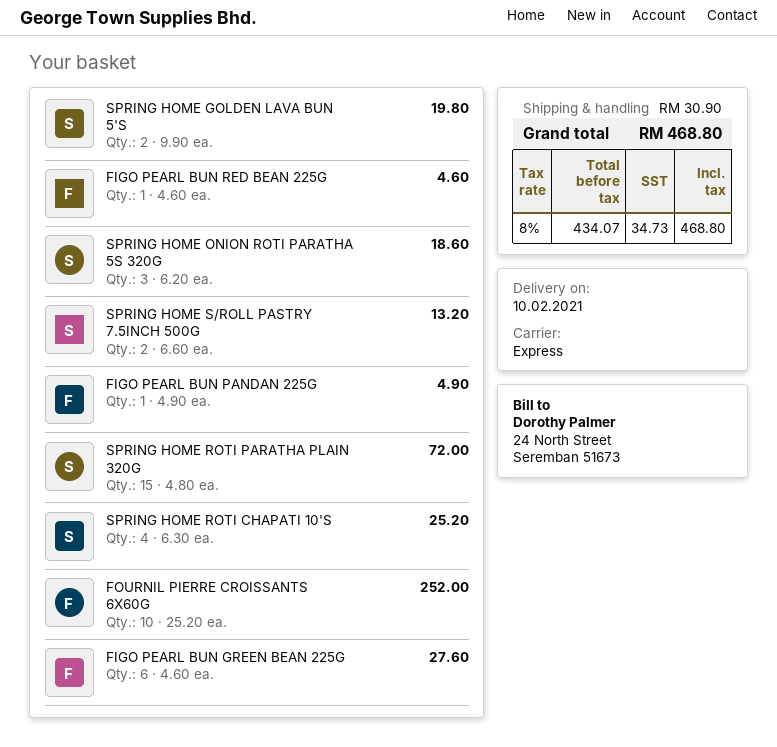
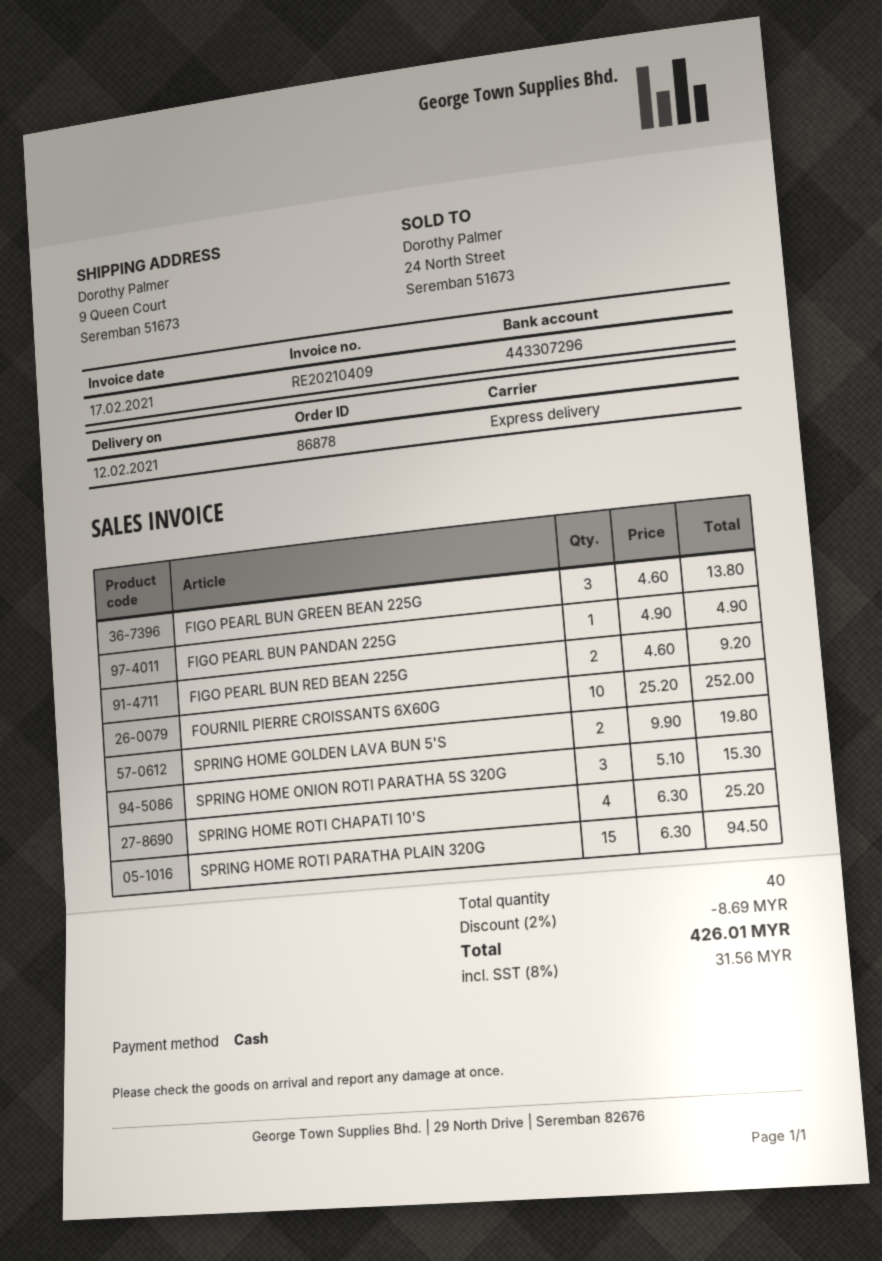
delivery date: 2021-02-10 -> 2021-02-12
FIGO PEARL BUN RED BEAN 225G: 1 x 4.60 = 4.60 -> 2 x 4.60 = 9.20
SPRING HOME ONION ROTI PARATHA 5S 320G: 3 x 6.20 = 18.60 -> 3 x 5.10 = 15.30
SPRING HOME S/ROLL PASTRY 7.5INCH 500G: 2 x 6.60 = 13.20 -> none
SPRING HOME ROTI PARATHA PLAIN 320G: 15 x 4.80 = 72.00 -> 15 x 6.30 = 94.50
FIGO PEARL BUN GREEN BEAN 225G: 6 x 4.60 = 27.60 -> 3 x 4.60 = 13.80
discount: none -> 2% = 8.69
shipping: 30.90 -> none
tax: 8% = 34.73 -> 8% = 31.56
total: 468.80 -> 426.01

